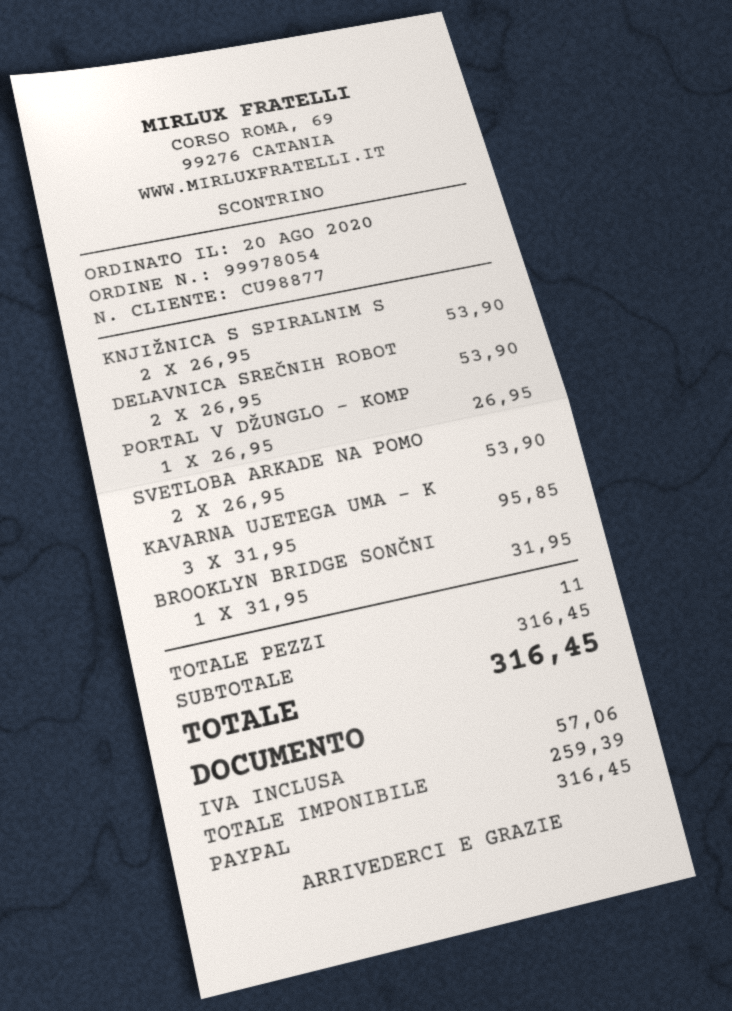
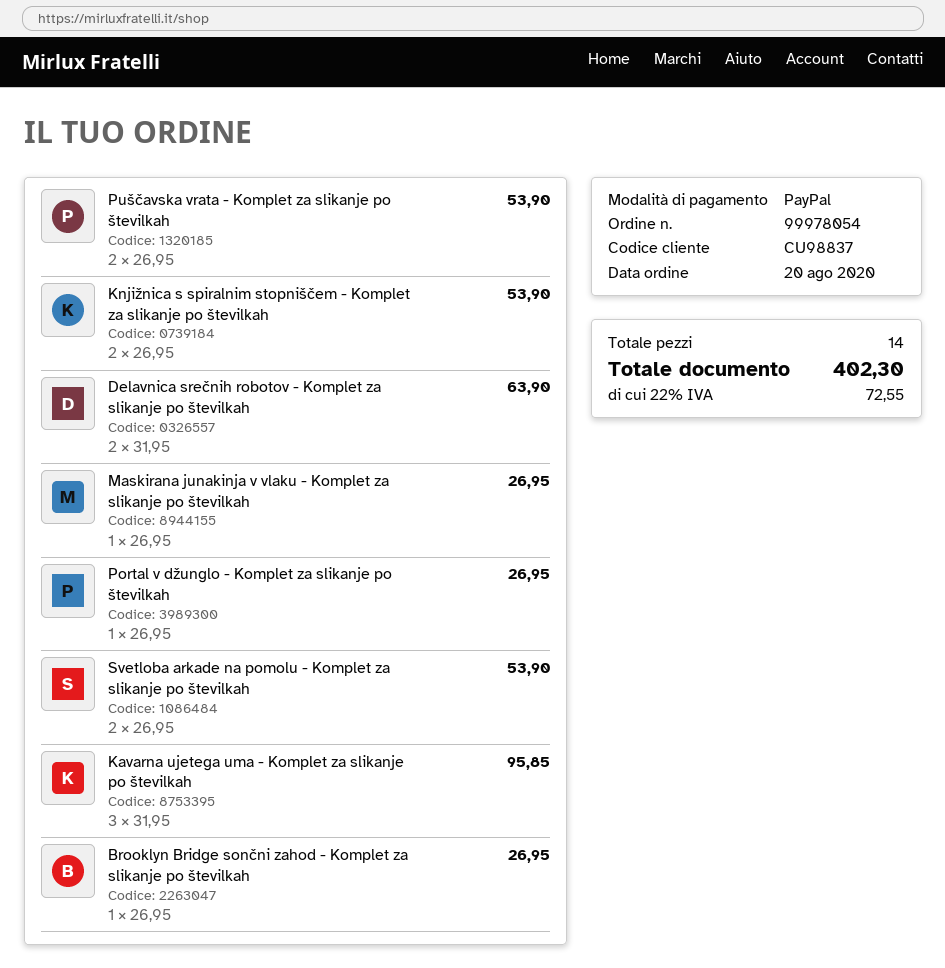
customer number: CU98877 -> CU98837
DELAVNICA SREČNIH ROBOT: 2 x 26.95 = 53.90 -> 2 x 31.95 = 63.90
BROOKLYN BRIDGE SONČNI: 1 x 31.95 = 31.95 -> 1 x 26.95 = 26.95
Puščavska vrata - Komplet za slikanje po številkah: none -> 2 x 26.95 = 53.90
Maskirana junakinja v vlaku - Komplet za slikanje po številkah: none -> 1 x 26.95 = 26.95
total quantity: 11 -> 14
tax: 57.06 -> 72.55
total: 316.45 -> 402.30

